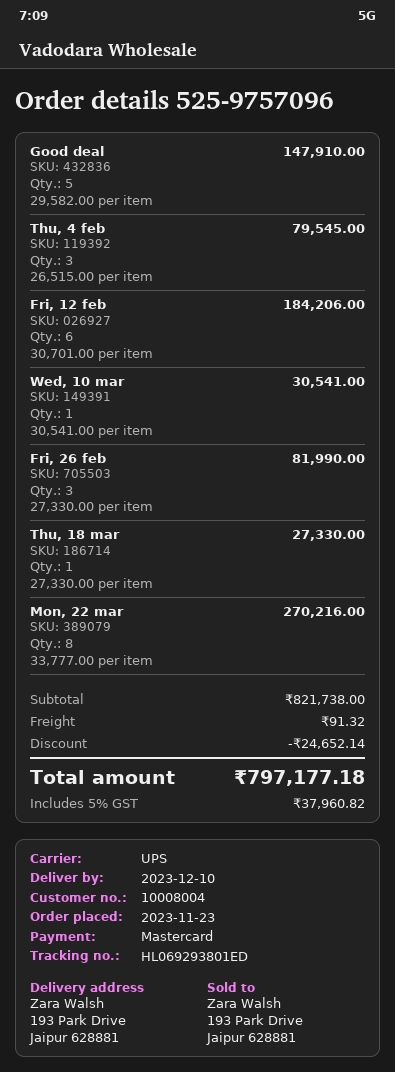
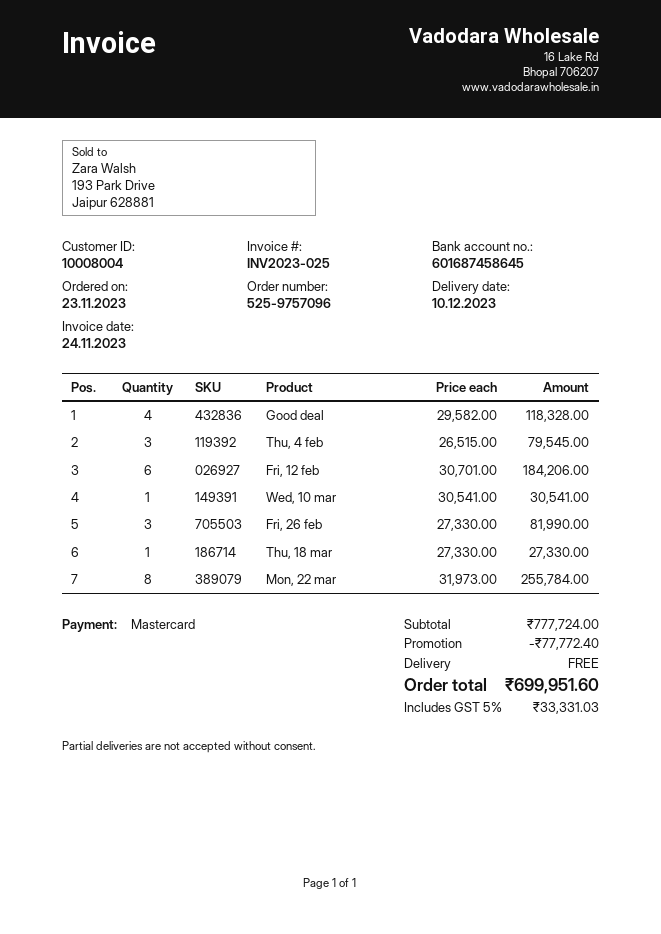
Good deal: 5 x 29582.00 = 147910.00 -> 4 x 29582.00 = 118328.00
Mon, 22 mar: 8 x 33777.00 = 270216.00 -> 8 x 31973.00 = 255784.00
subtotal: 821738.00 -> 777724.00
discount: 24652.14 -> 77772.40
shipping: 91.32 -> 0.00
tax: 5% = 37960.82 -> 5% = 33331.03
total: 797177.18 -> 699951.60

